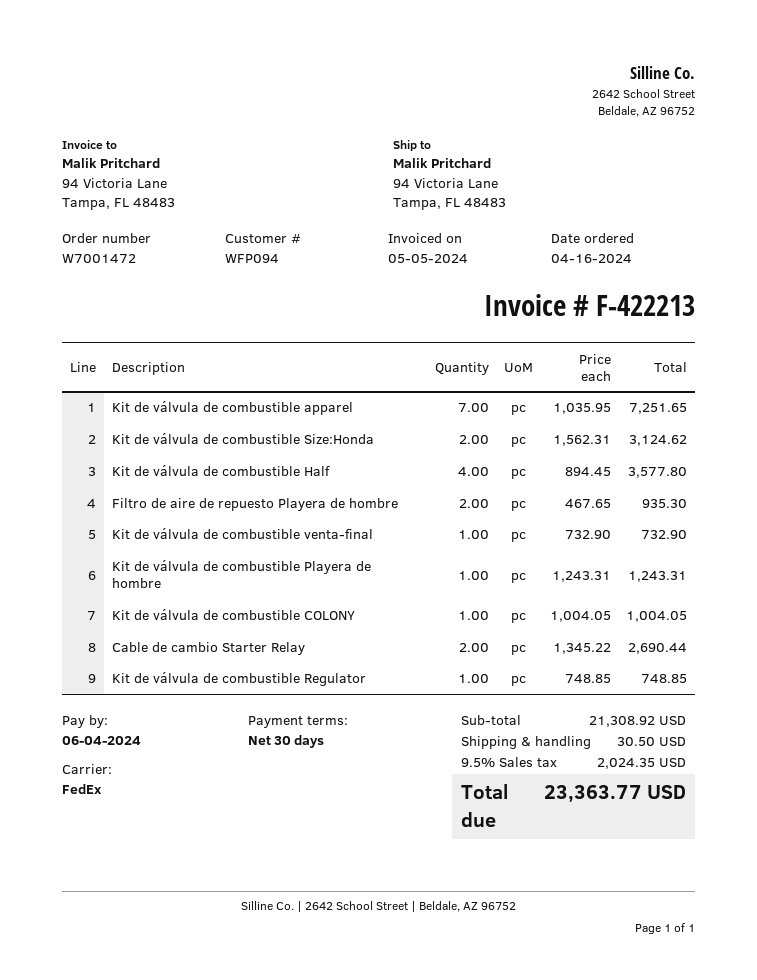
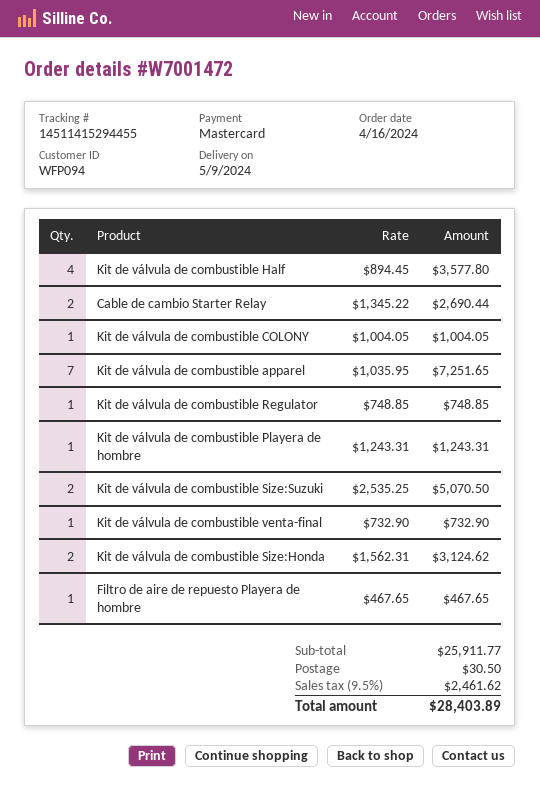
Filtro de aire de repuesto Playera de hombre: 2 x 467.65 = 935.30 -> 1 x 467.65 = 467.65
Kit de válvula de combustible Size:Suzuki: none -> 2 x 2535.25 = 5070.50
subtotal: 21308.92 -> 25911.77
tax: 9.5% = 2024.35 -> 9.5% = 2461.62
total: 23363.77 -> 28403.89

